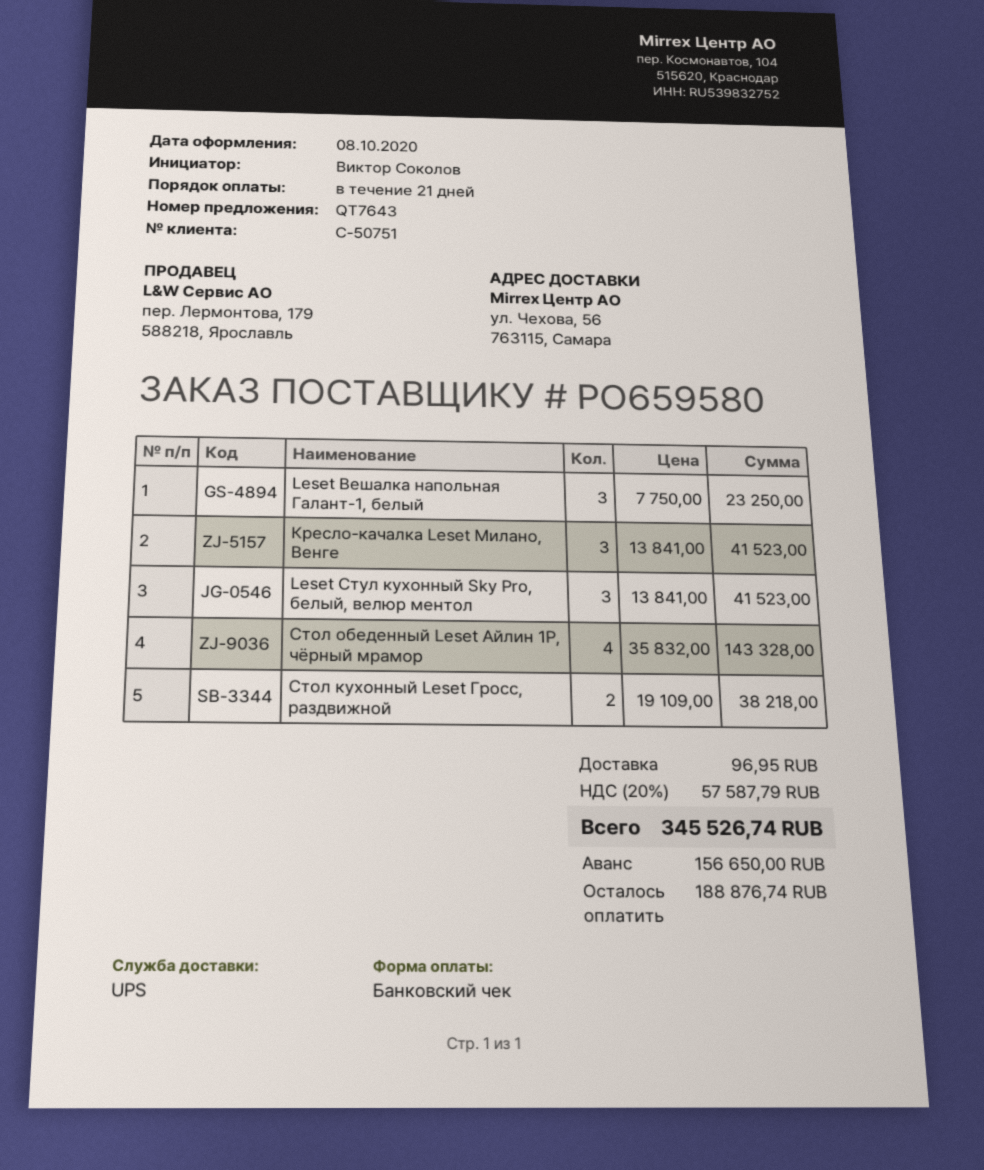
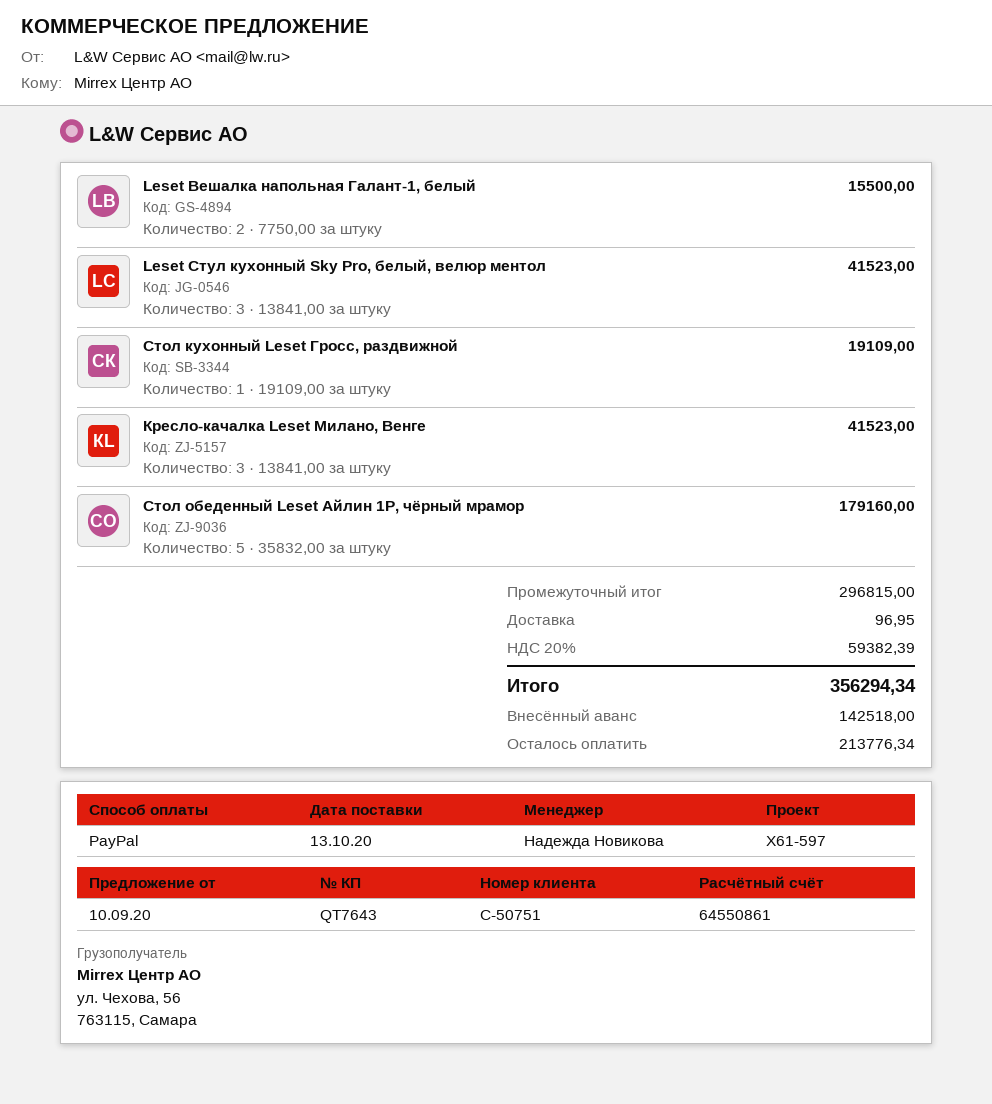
payment method: cheque -> PayPal
Leset Вешалка напольная Галант-1, белый: 3 x 7750.00 = 23250.00 -> 2 x 7750.00 = 15500.00
Стол обеденный Leset Айлин 1Р, чёрный мрамор: 4 x 35832.00 = 143328.00 -> 5 x 35832.00 = 179160.00
Стол кухонный Leset Гросс, раздвижной: 2 x 19109.00 = 38218.00 -> 1 x 19109.00 = 19109.00
tax: 20% = 57587.79 -> 20% = 59382.39
total: 345526.74 -> 356294.34
deposit: 156650.00 -> 142518.00
balance: 188876.74 -> 213776.34

